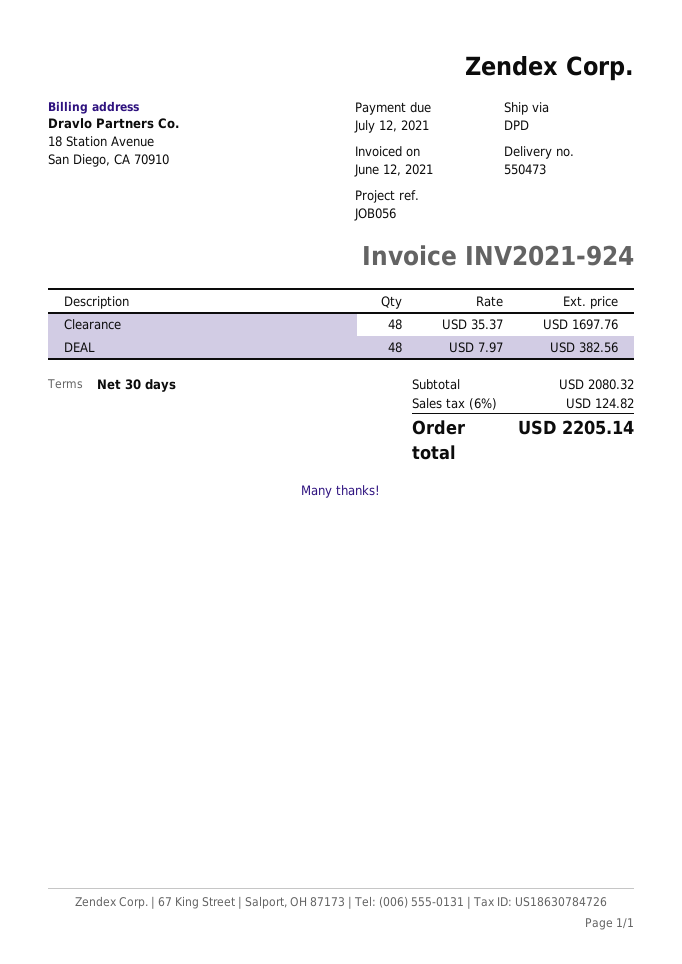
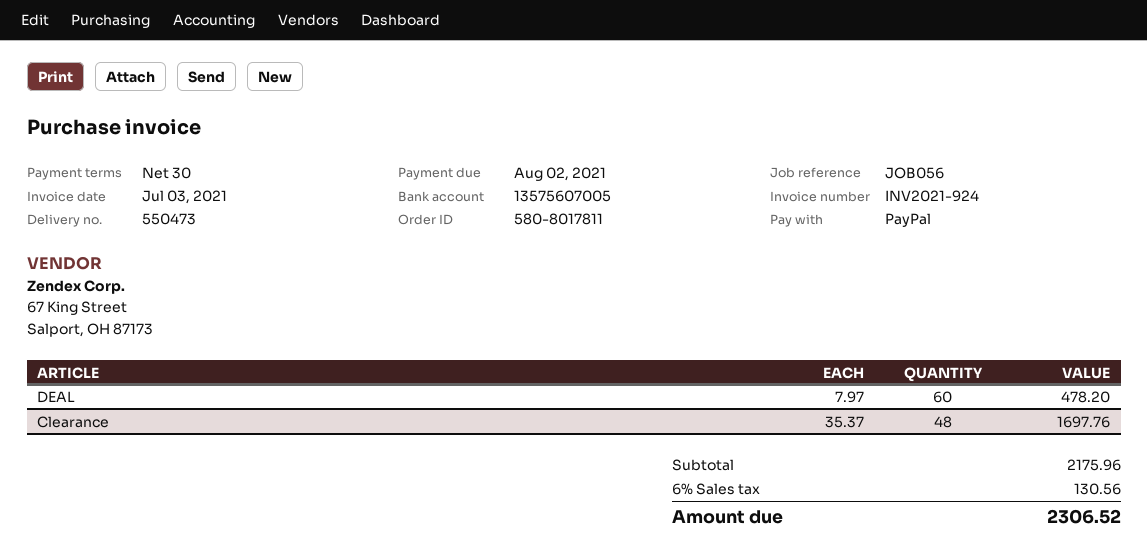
invoice date: 2021-06-12 -> 2021-07-03
due date: 2021-07-12 -> 2021-08-02
DEAL: 48 x 7.97 = 382.56 -> 60 x 7.97 = 478.20
subtotal: 2080.32 -> 2175.96
tax: 6% = 124.82 -> 6% = 130.56
total: 2205.14 -> 2306.52

